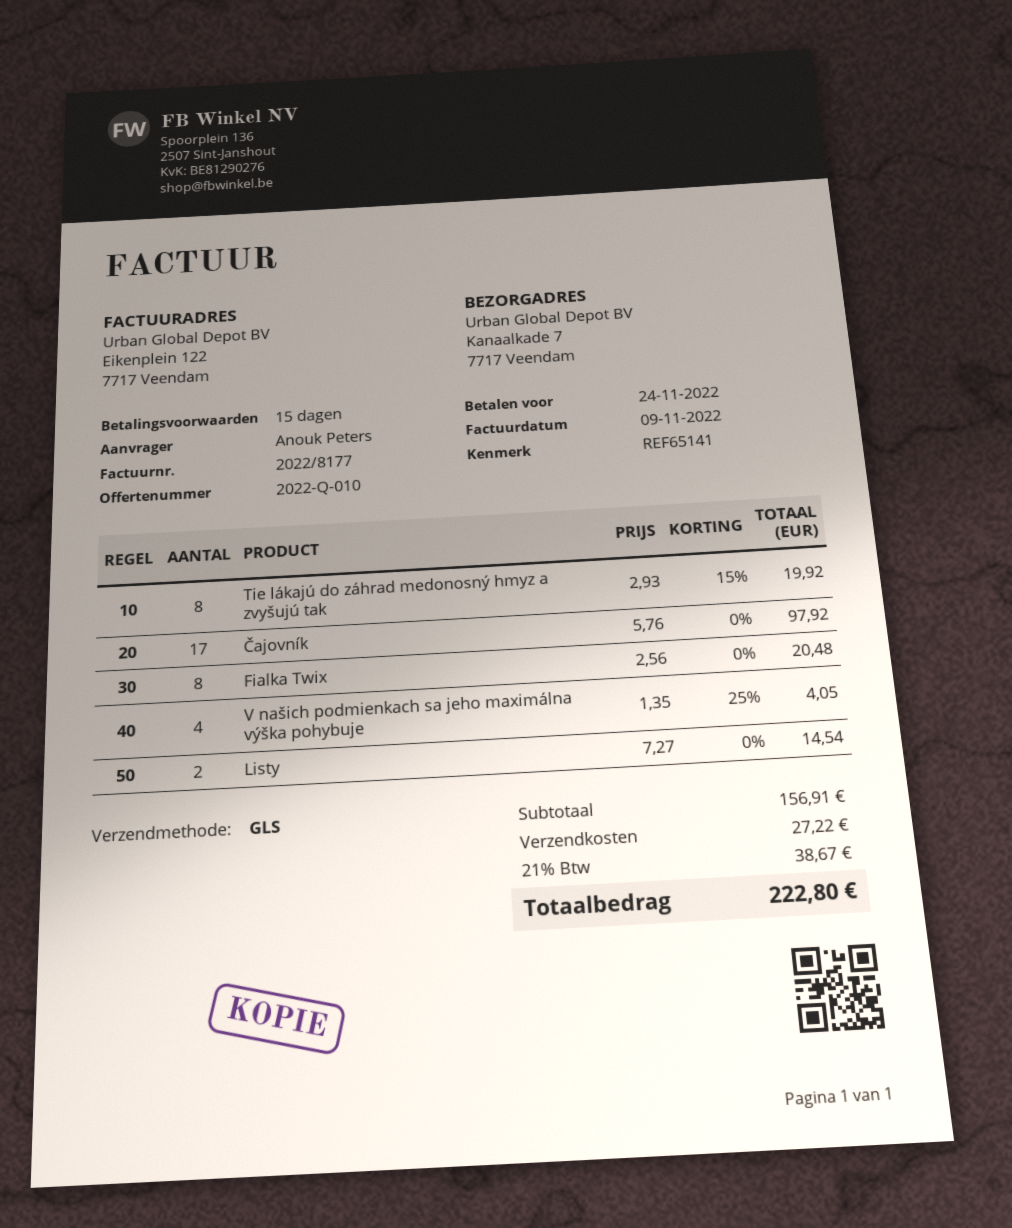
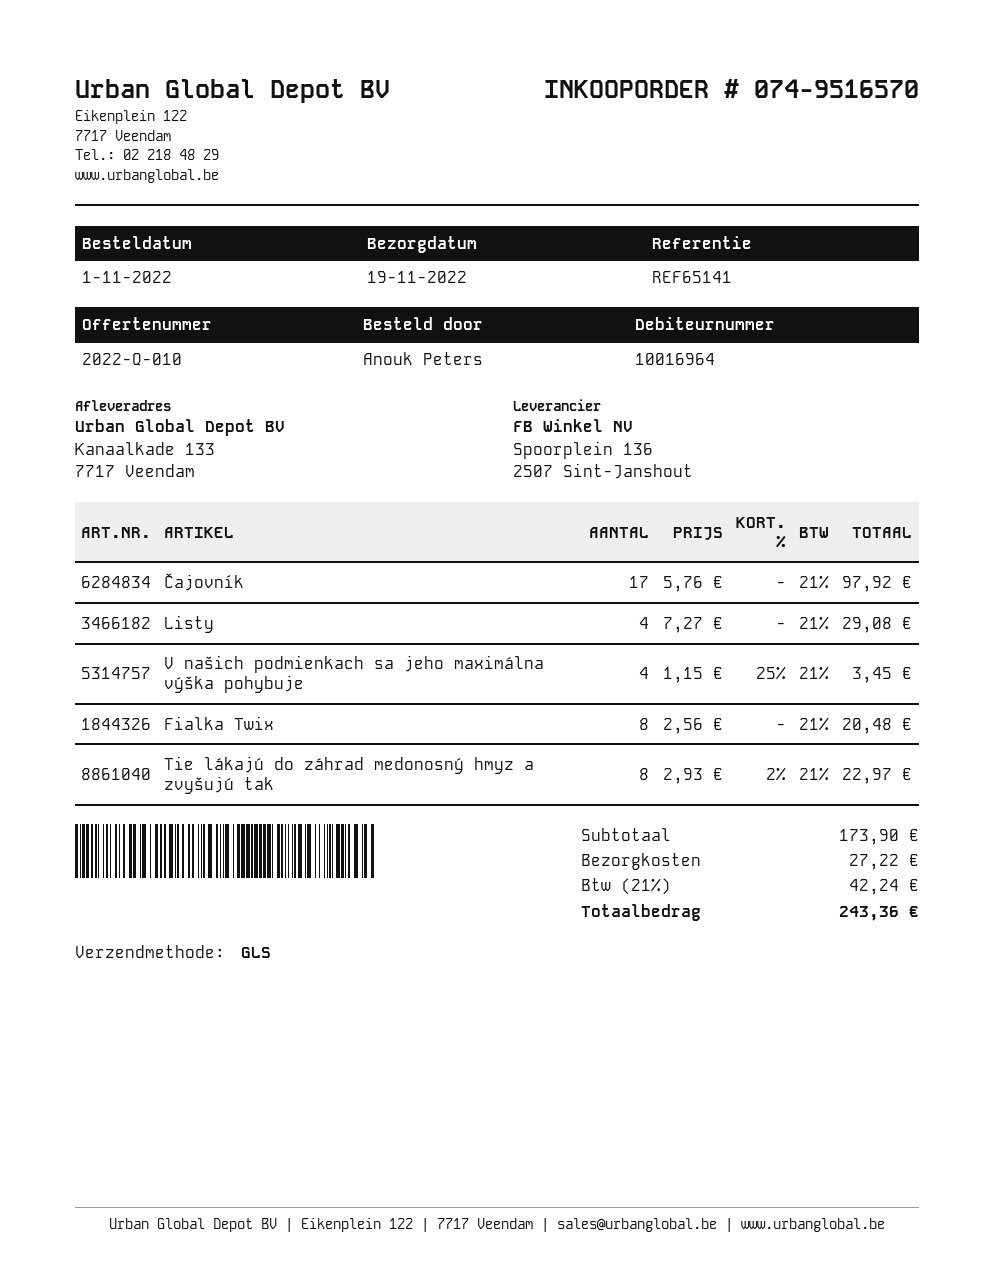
ship to: Kanaalkade 7, 7717 Veendam -> Kanaalkade 133, 7717 Veendam
Tie lákajú do záhrad medonosný hmyz a zvyšujú tak: 8 x 2.93 - 15% = 19.92 -> 8 x 2.93 - 2% = 22.97
V našich podmienkach sa jeho maximálna výška pohybuje: 4 x 1.35 - 25% = 4.05 -> 4 x 1.15 - 25% = 3.45
Listy: 2 x 7.27 = 14.54 -> 4 x 7.27 = 29.08
subtotal: 156.91 -> 173.90
tax: 21% = 38.67 -> 21% = 42.24
total: 222.80 -> 243.36

